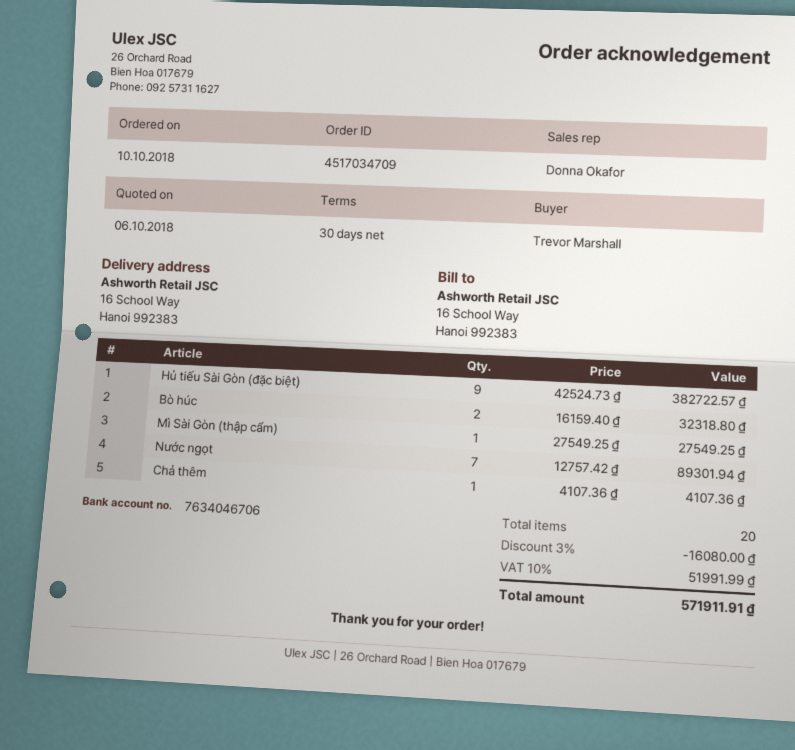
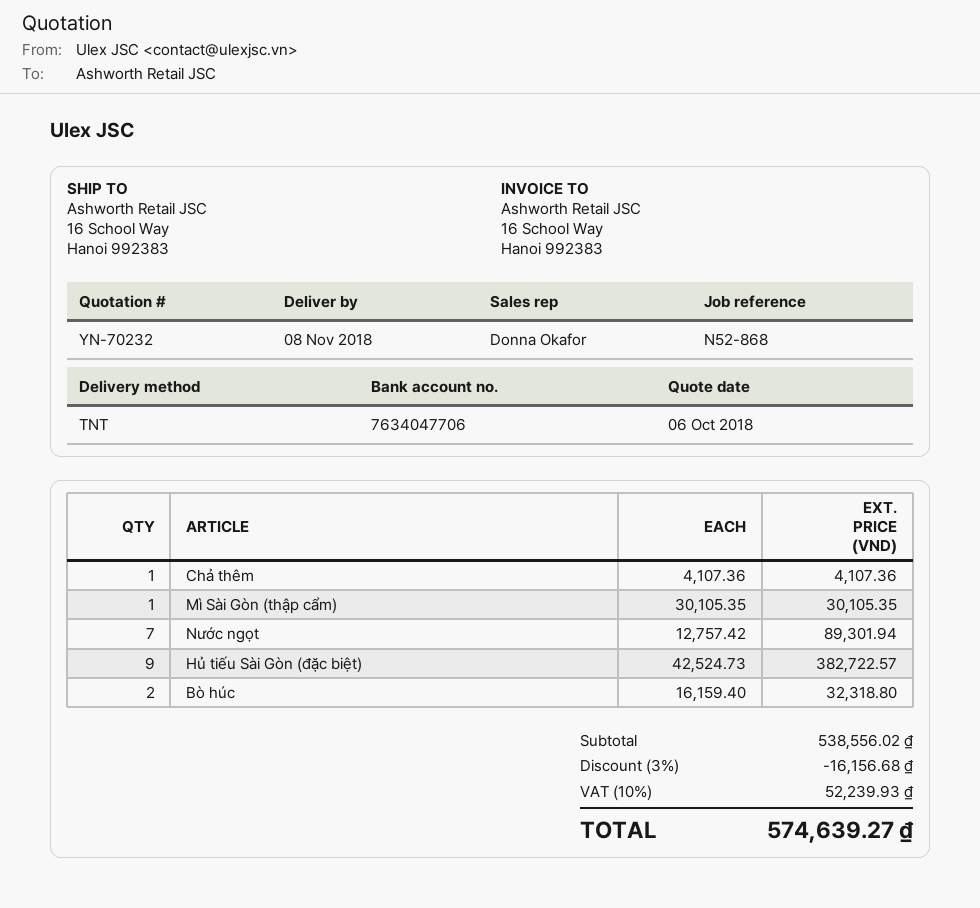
bank account: 7634046706 -> 7634047706
Mì Sài Gòn (thập cẩm): 1 x 27549.25 = 27549.25 -> 1 x 30105.35 = 30105.35
discount: 3% = 16080.00 -> 3% = 16156.68
tax: 10% = 51991.99 -> 10% = 52239.93
total: 571911.91 -> 574639.27

